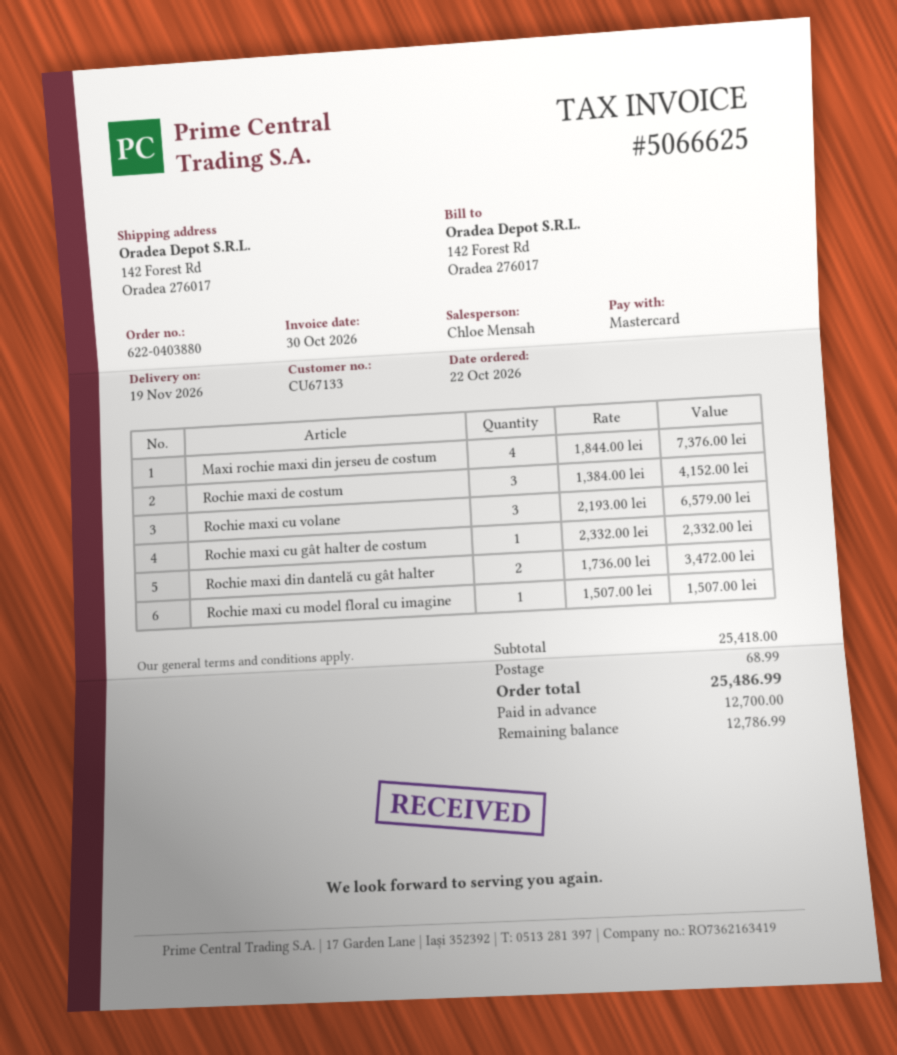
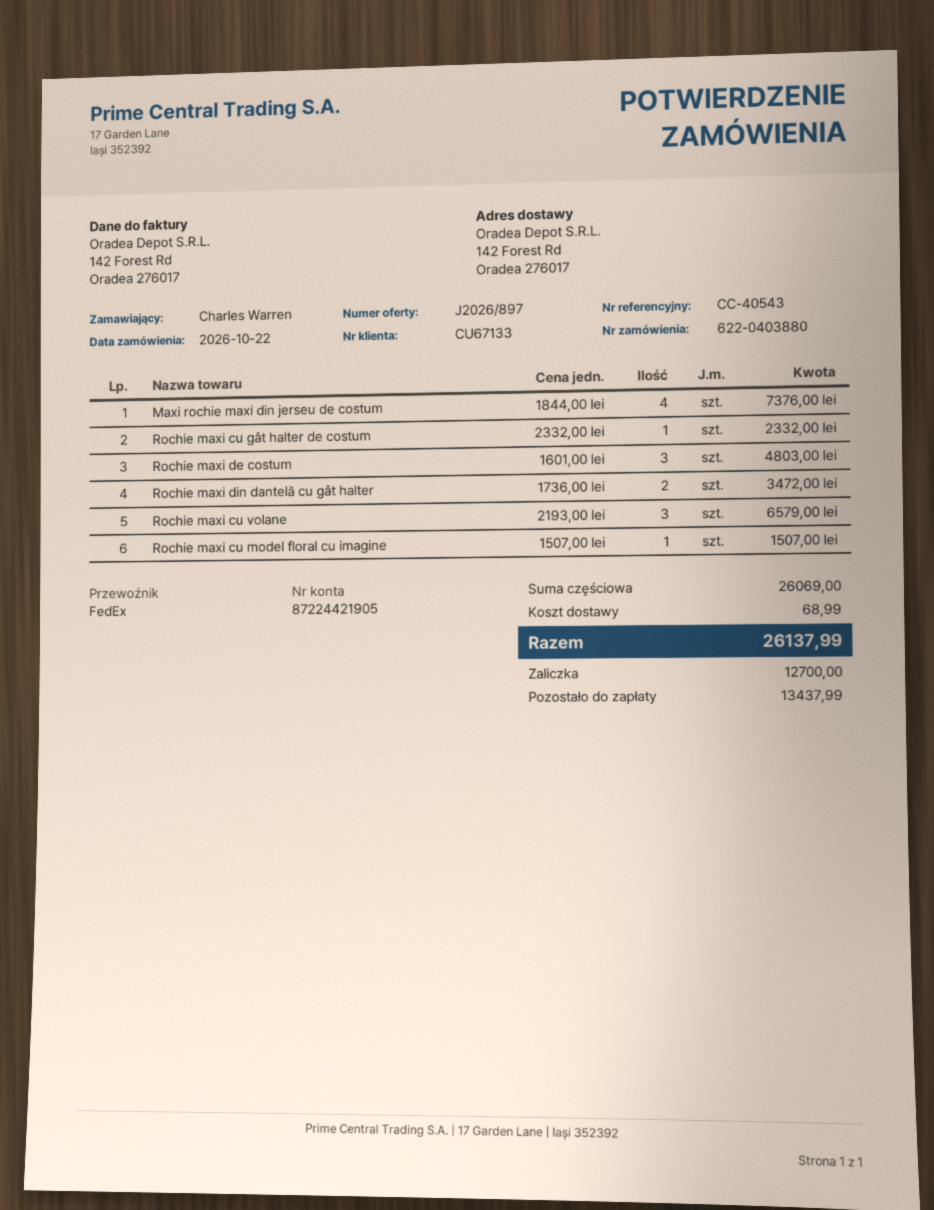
Rochie maxi de costum: 3 x 1384.00 = 4152.00 -> 3 x 1601.00 = 4803.00
subtotal: 25418.00 -> 26069.00
total: 25486.99 -> 26137.99
balance: 12786.99 -> 13437.99

